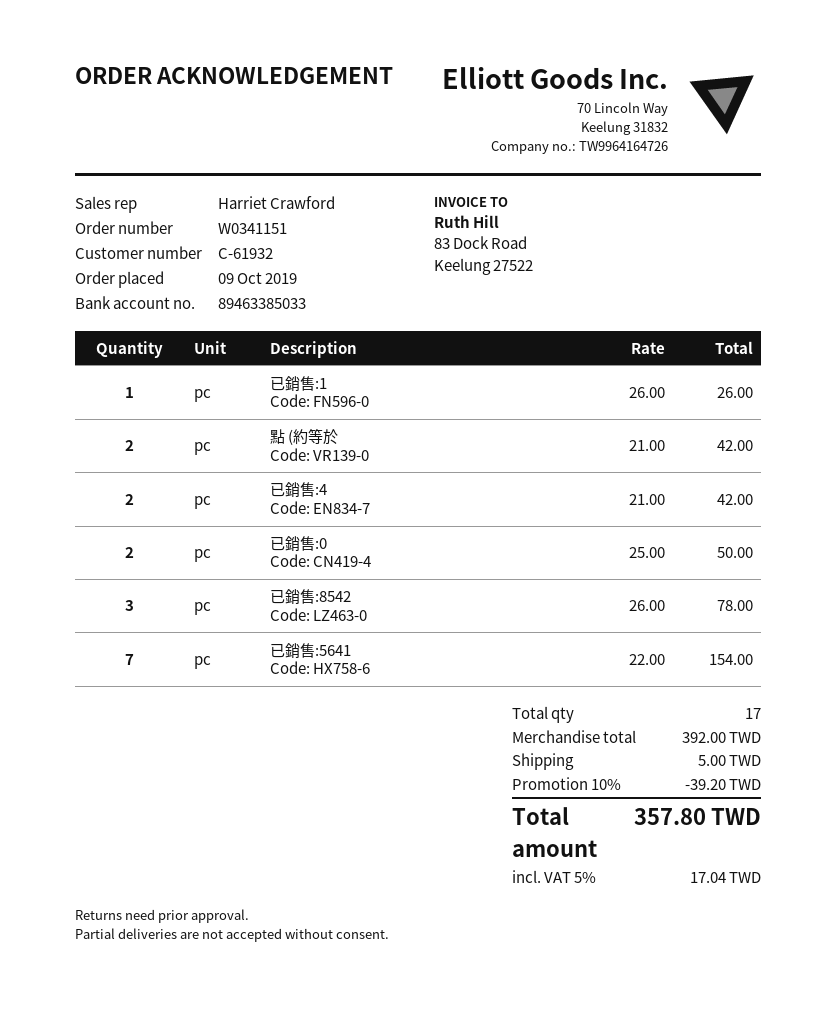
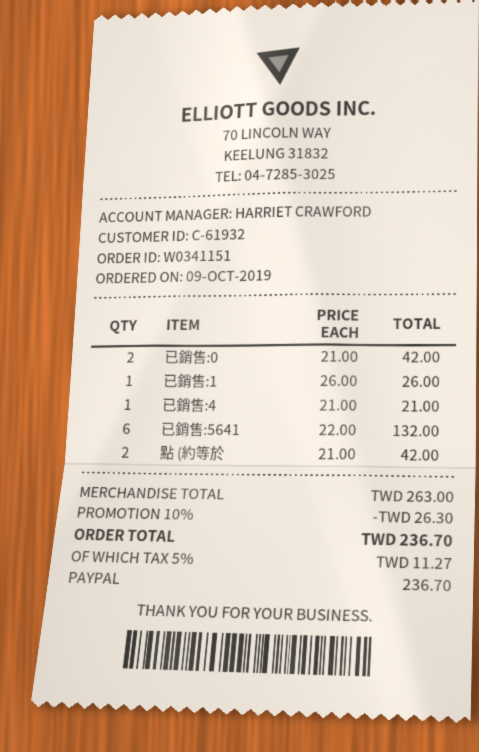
已銷售:4: 2 x 21.00 = 42.00 -> 1 x 21.00 = 21.00
已銷售:0: 2 x 25.00 = 50.00 -> 2 x 21.00 = 42.00
已銷售:8542: 3 x 26.00 = 78.00 -> none
已銷售:5641: 7 x 22.00 = 154.00 -> 6 x 22.00 = 132.00
subtotal: 392.00 -> 263.00
discount: 10% = 39.20 -> 10% = 26.30
shipping: 5.00 -> none
tax: 5% = 17.04 -> 5% = 11.27
total: 357.80 -> 236.70

